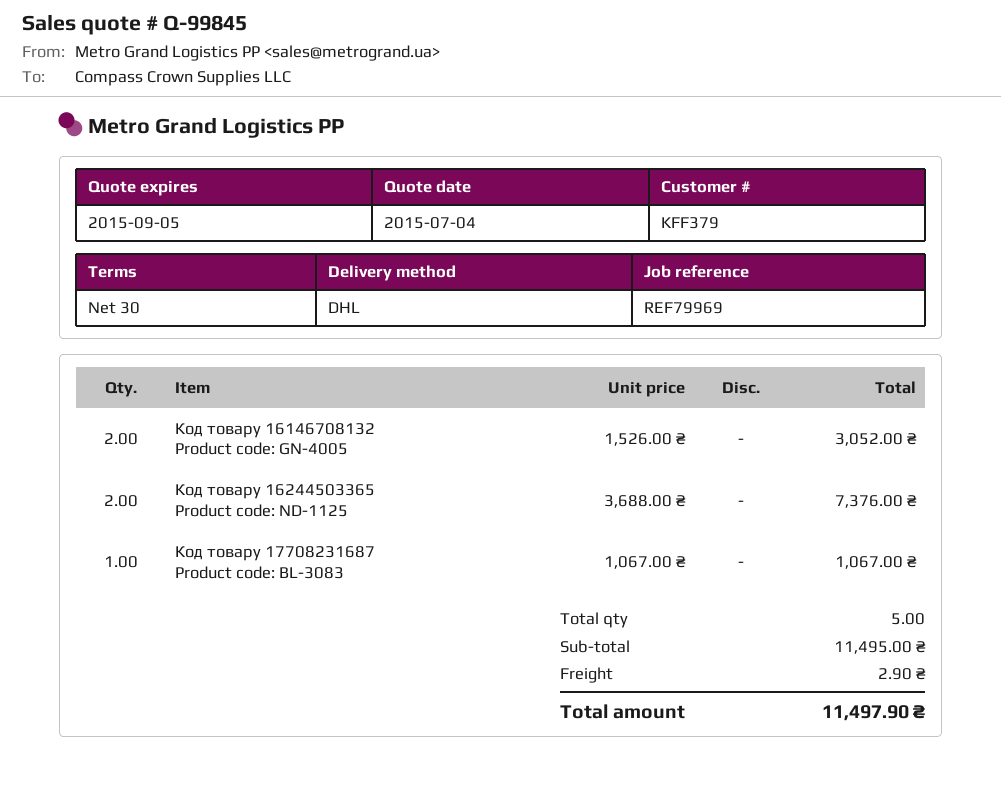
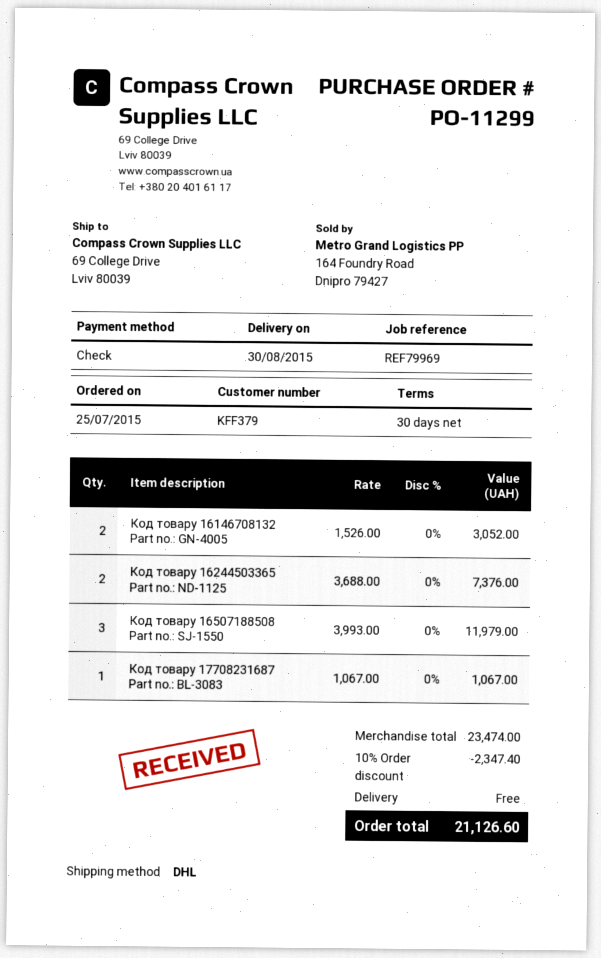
Код товару 16507188508: none -> 3 x 3993.00 = 11979.00
subtotal: 11495.00 -> 23474.00
discount: none -> 10% = 2347.40
shipping: 2.90 -> 0.00
total: 11497.90 -> 21126.60

